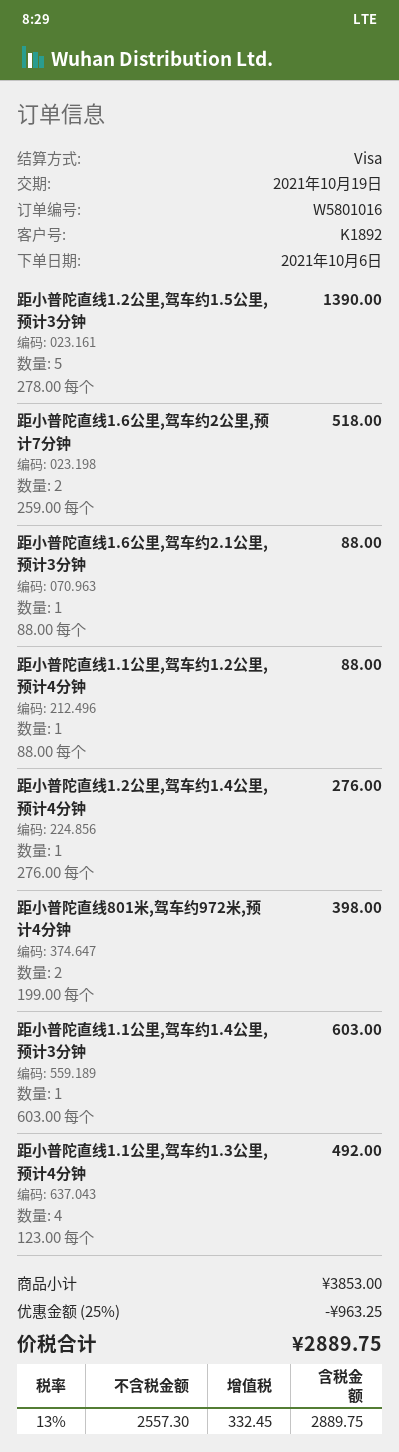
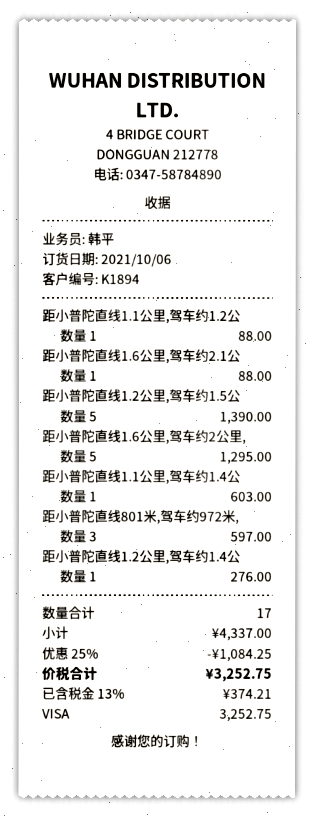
customer number: K1892 -> K1894
距小普陀直线1.6公里,驾车约2公里,预计7分钟: 2 for 518.00 -> 5 for 1295.00
距小普陀直线801米,驾车约972米,预计4分钟: 2 for 398.00 -> 3 for 597.00
距小普陀直线1.1公里,驾车约1.3公里,预计4分钟: 4 for 492.00 -> none
subtotal: 3853.00 -> 4337.00
discount: 25% = 963.25 -> 25% = 1084.25
tax: 13% = 332.45 -> 13% = 374.21
total: 2889.75 -> 3252.75

